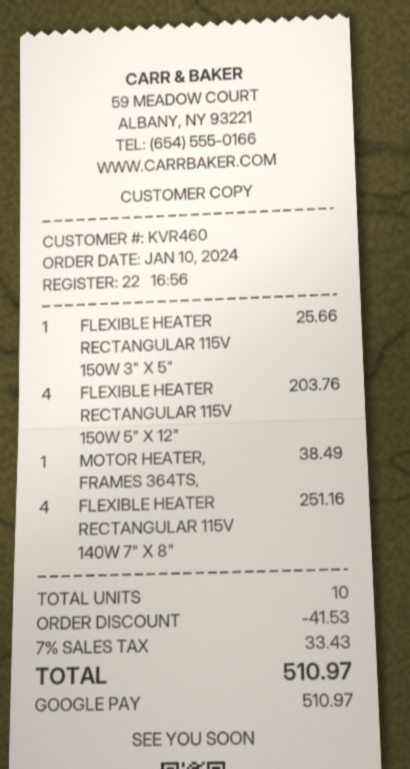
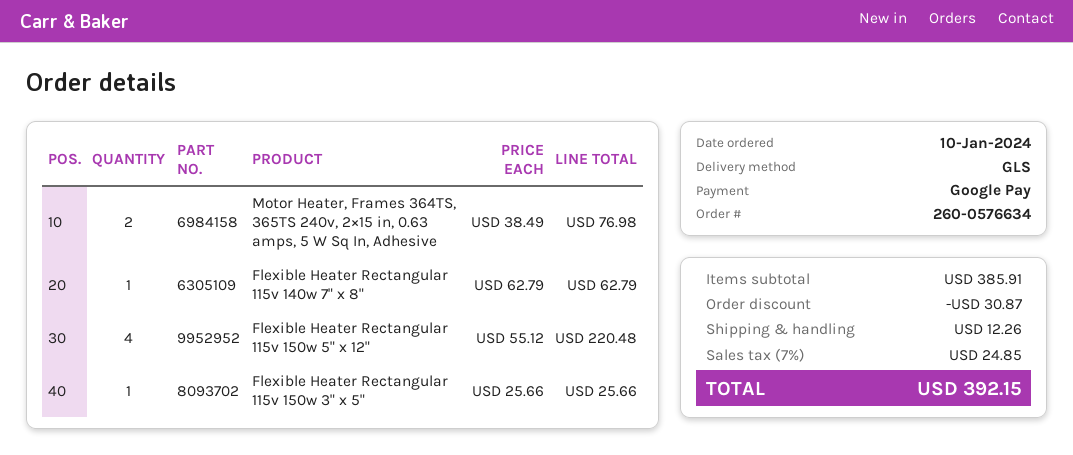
FLEXIBLE HEATER RECTANGULAR 115V 150W 5" X 12": 4 for 203.76 -> 4 for 220.48
MOTOR HEATER, FRAMES 364TS,: 1 for 38.49 -> 2 for 76.98
FLEXIBLE HEATER RECTANGULAR 115V 140W 7" X 8": 4 for 251.16 -> 1 for 62.79
discount: 41.53 -> 30.87
shipping: none -> 12.26
tax: 7% = 33.43 -> 7% = 24.85
total: 510.97 -> 392.15

